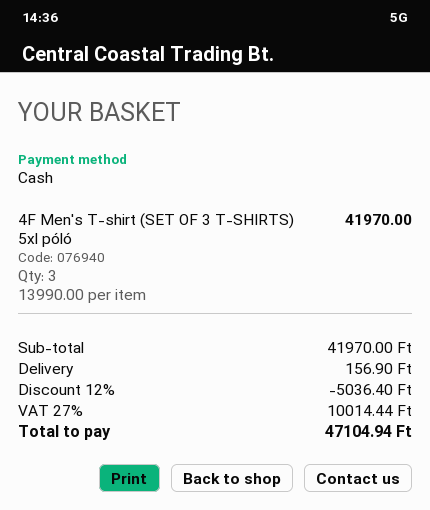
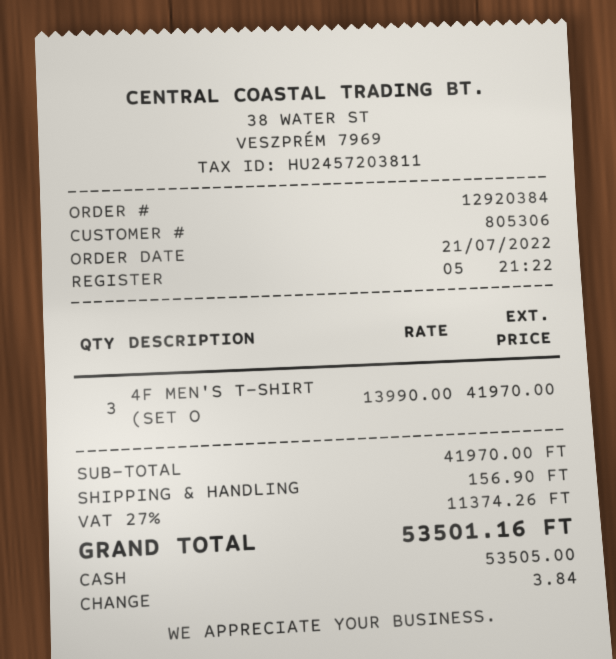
discount: 12% = 5036.40 -> none
tax: 27% = 10014.44 -> 27% = 11374.26
total: 47104.94 -> 53501.16

